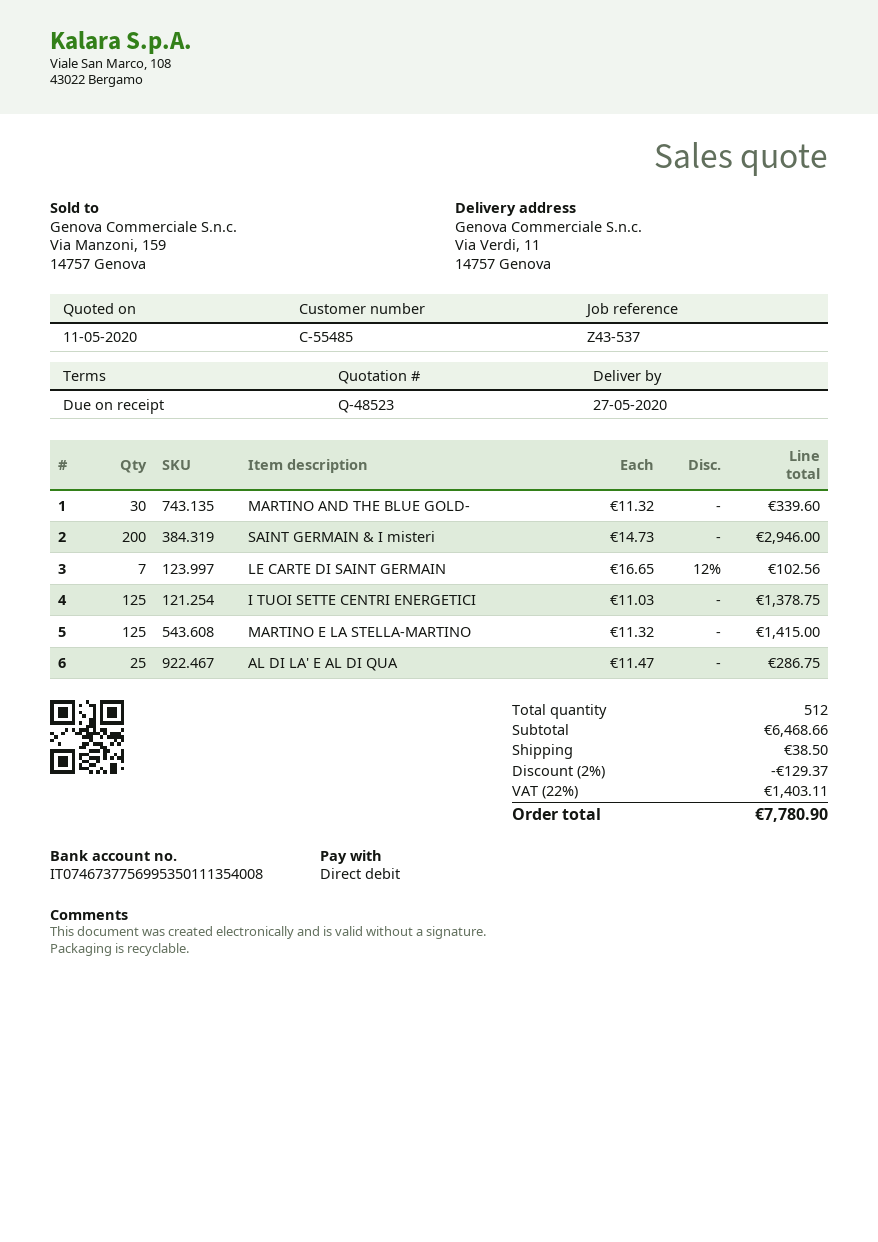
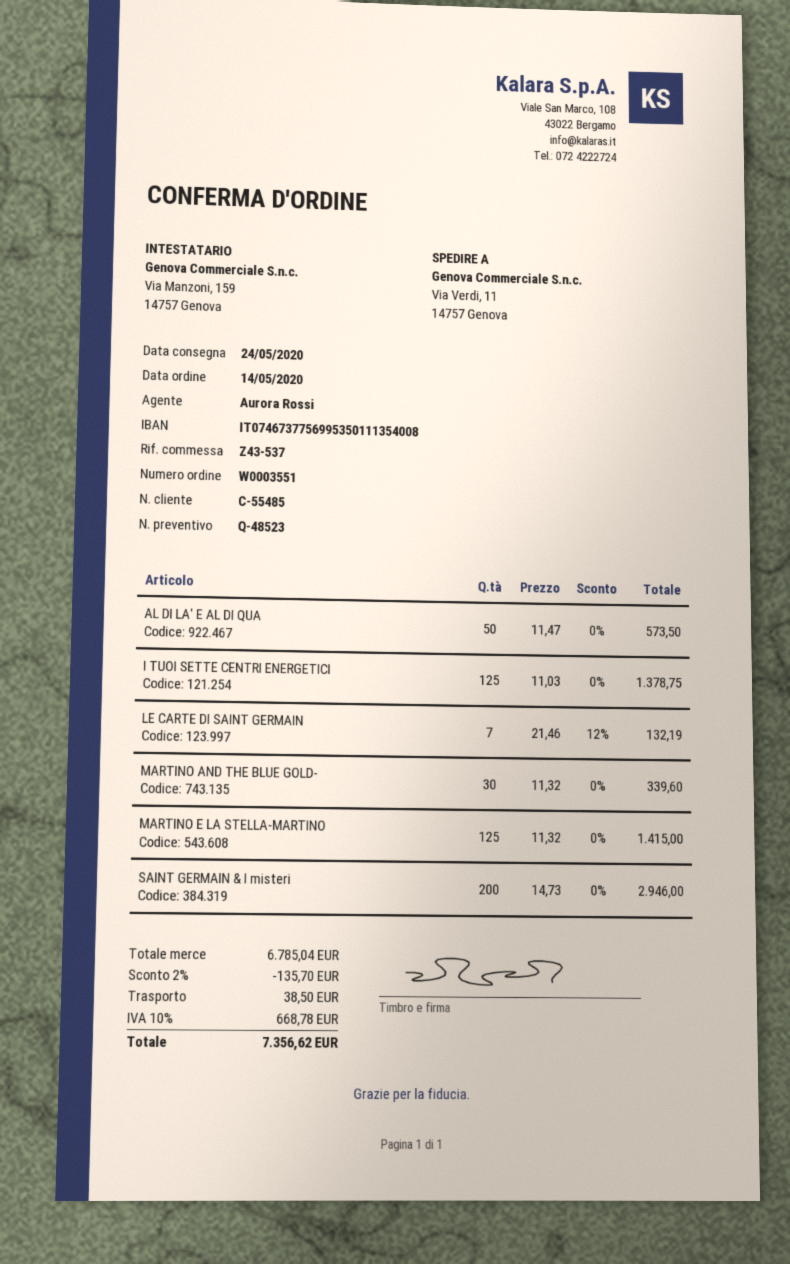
delivery date: 2020-05-27 -> 2020-05-24
LE CARTE DI SAINT GERMAIN: 7 x 16.65 - 12% = 102.56 -> 7 x 21.46 - 12% = 132.19
AL DI LA' E AL DI QUA: 25 x 11.47 = 286.75 -> 50 x 11.47 = 573.50
subtotal: 6468.66 -> 6785.04
discount: 2% = 129.37 -> 2% = 135.70
tax: 22% = 1403.11 -> 10% = 668.78
total: 7780.90 -> 7356.62

